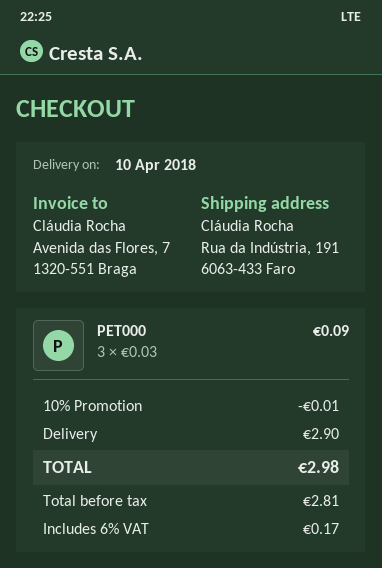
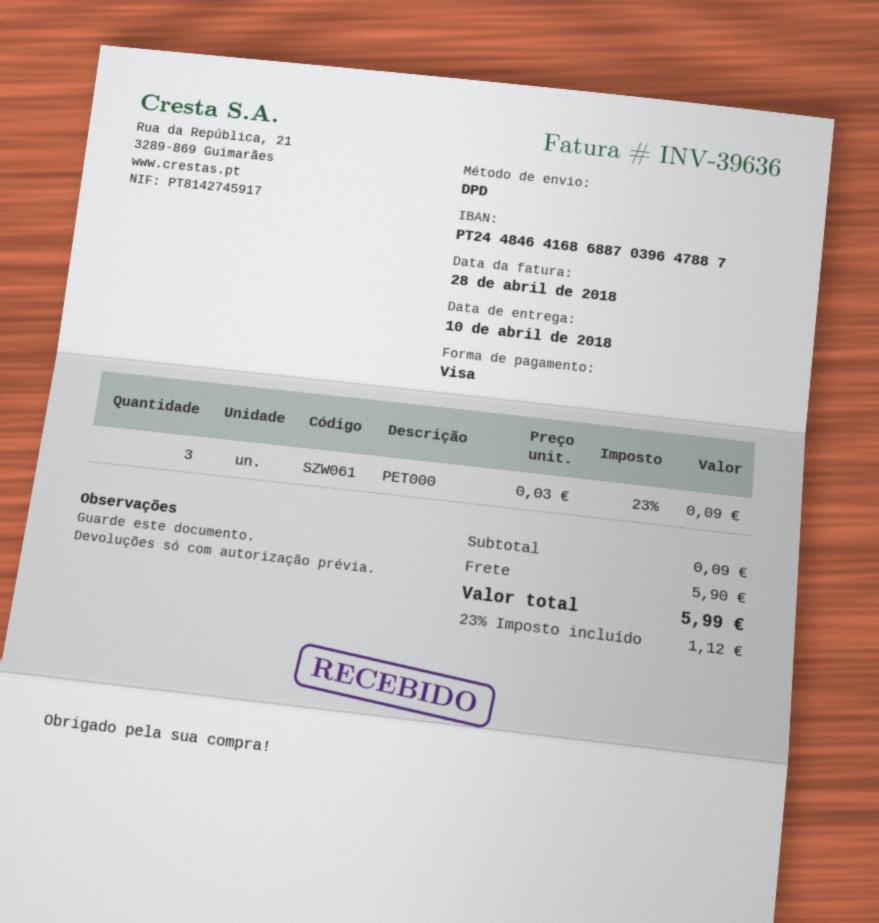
discount: 10% = 0.01 -> none
shipping: 2.90 -> 5.90
tax: 6% = 0.17 -> 23% = 1.12
total: 2.98 -> 5.99

